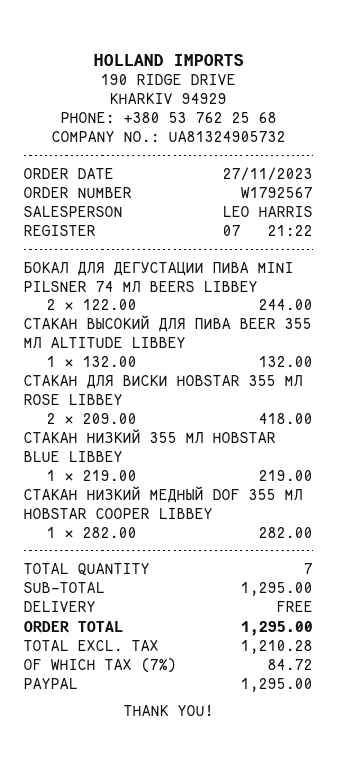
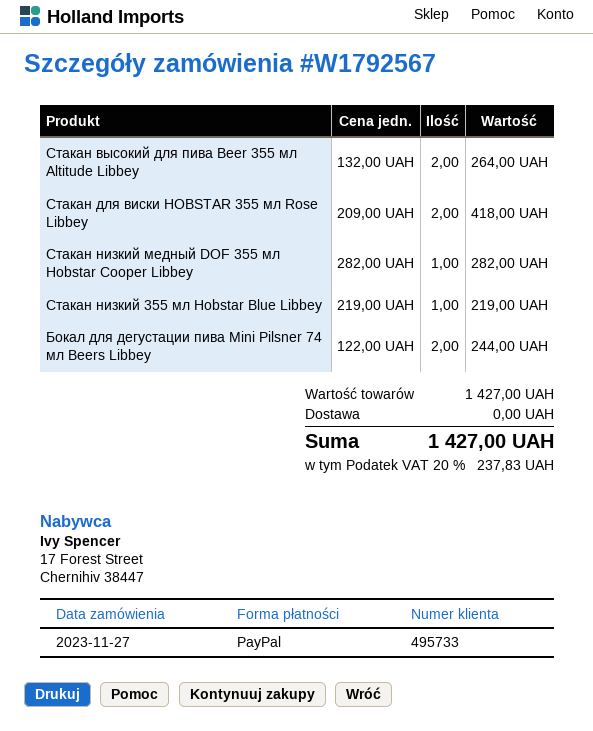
СТАКАН ВЫСОКИЙ ДЛЯ ПИВА BEER 355 МЛ ALTITUDE LIBBEY: 1 x 132.00 = 132.00 -> 2 x 132.00 = 264.00
subtotal: 1295.00 -> 1427.00
tax: 7% = 84.72 -> 20% = 237.83
total: 1295.00 -> 1427.00

